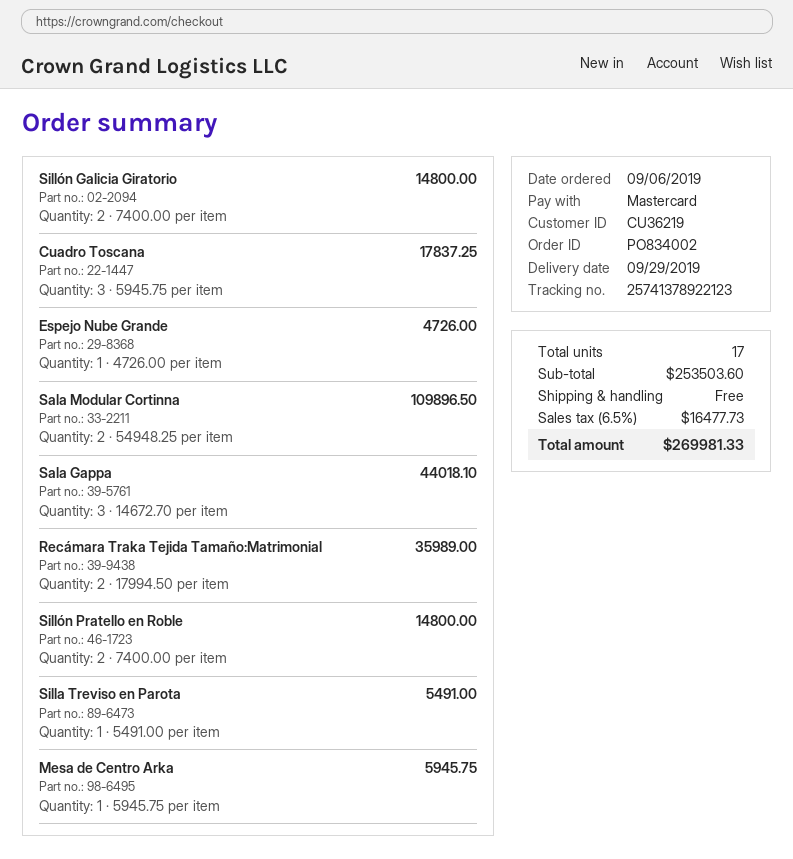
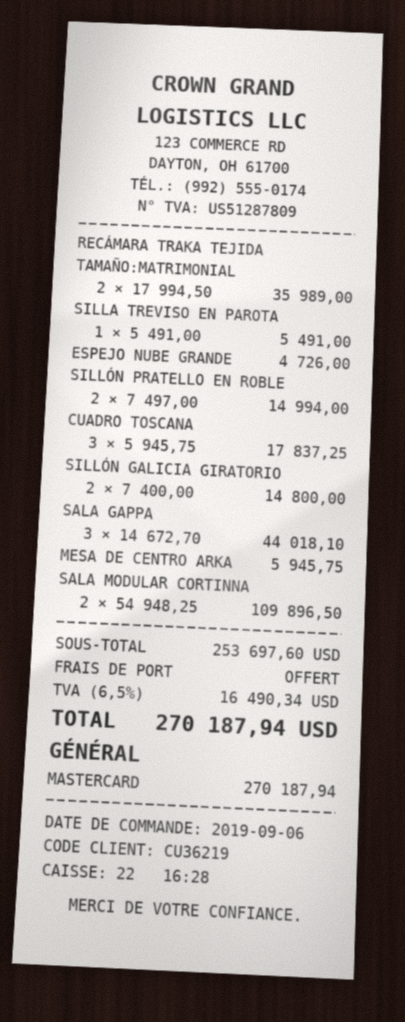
Sillón Pratello en Roble: 2 x 7400.00 = 14800.00 -> 2 x 7497.00 = 14994.00
subtotal: 253503.60 -> 253697.60
tax: 6.5% = 16477.73 -> 6.5% = 16490.34
total: 269981.33 -> 270187.94

